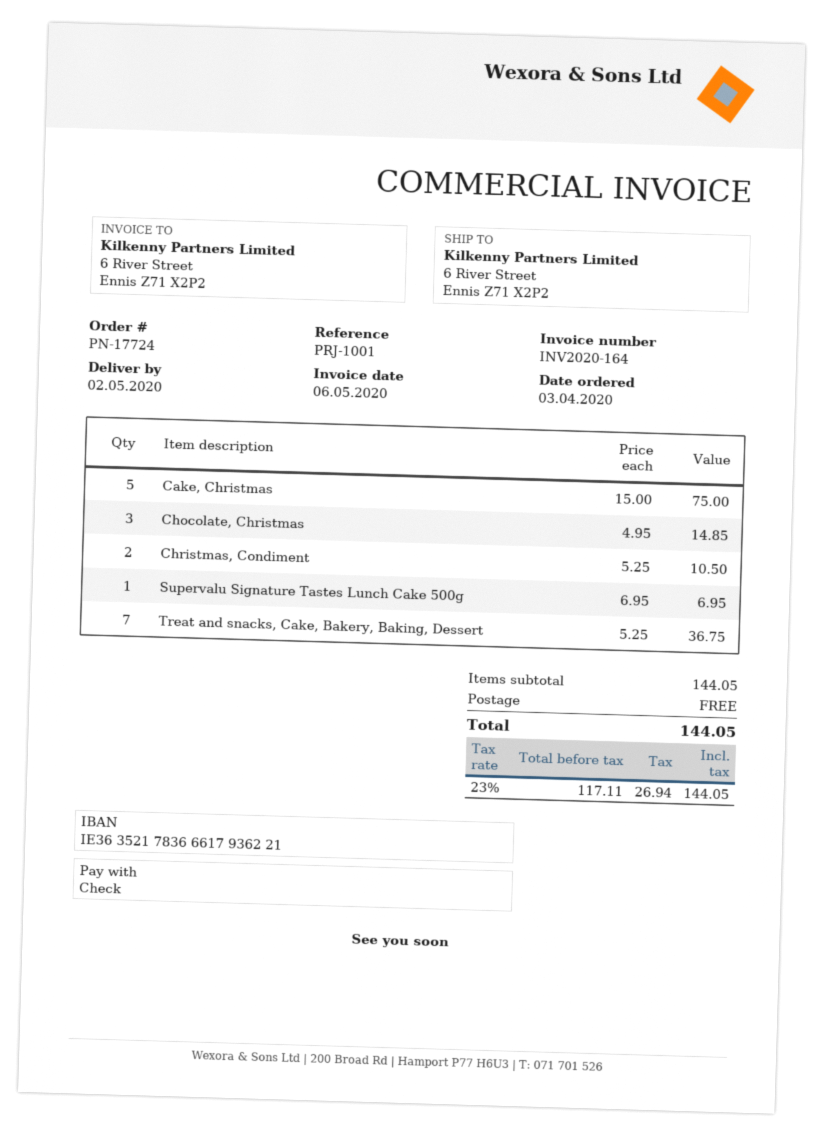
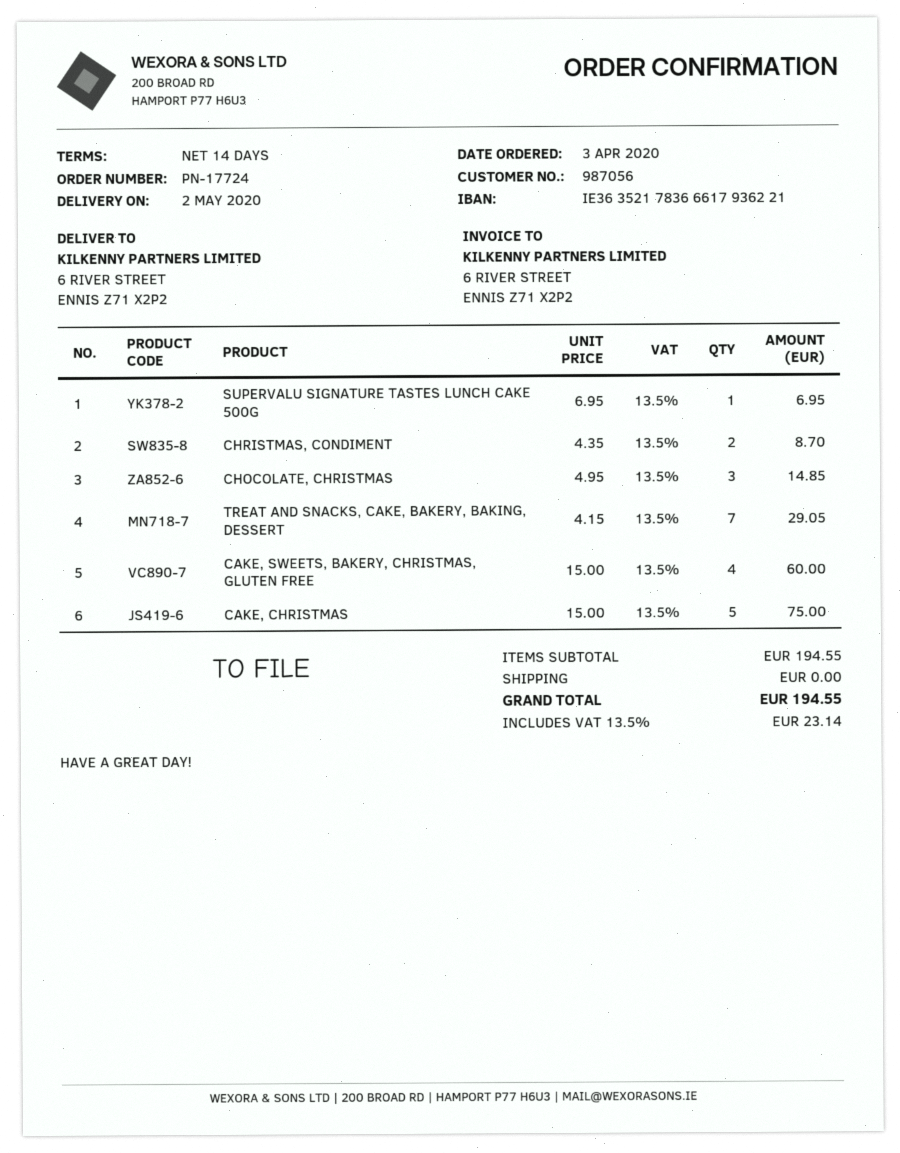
Christmas, Condiment: 2 x 5.25 = 10.50 -> 2 x 4.35 = 8.70
Treat and snacks, Cake, Bakery, Baking, Dessert: 7 x 5.25 = 36.75 -> 7 x 4.15 = 29.05
CAKE, SWEETS, BAKERY, CHRISTMAS, GLUTEN FREE: none -> 4 x 15.00 = 60.00
subtotal: 144.05 -> 194.55
tax: 23% = 26.94 -> 13.5% = 23.14
total: 144.05 -> 194.55

